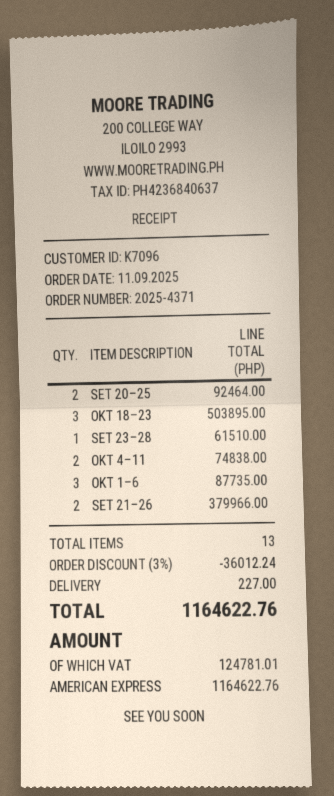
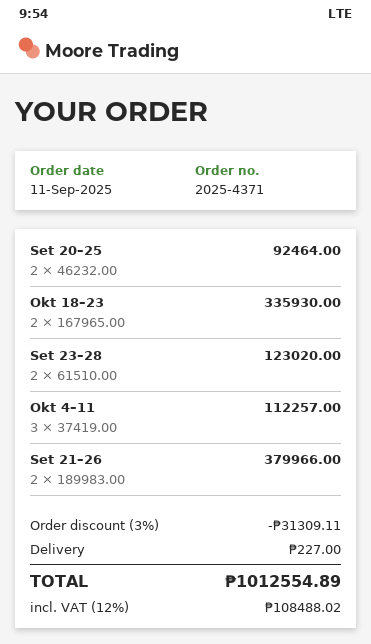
OKT 18–23: 3 for 503895.00 -> 2 for 335930.00
SET 23–28: 1 for 61510.00 -> 2 for 123020.00
OKT 4–11: 2 for 74838.00 -> 3 for 112257.00
OKT 1–6: 3 for 87735.00 -> none
discount: 3% = 36012.24 -> 3% = 31309.11
tax: 124781.01 -> 108488.02
total: 1164622.76 -> 1012554.89

